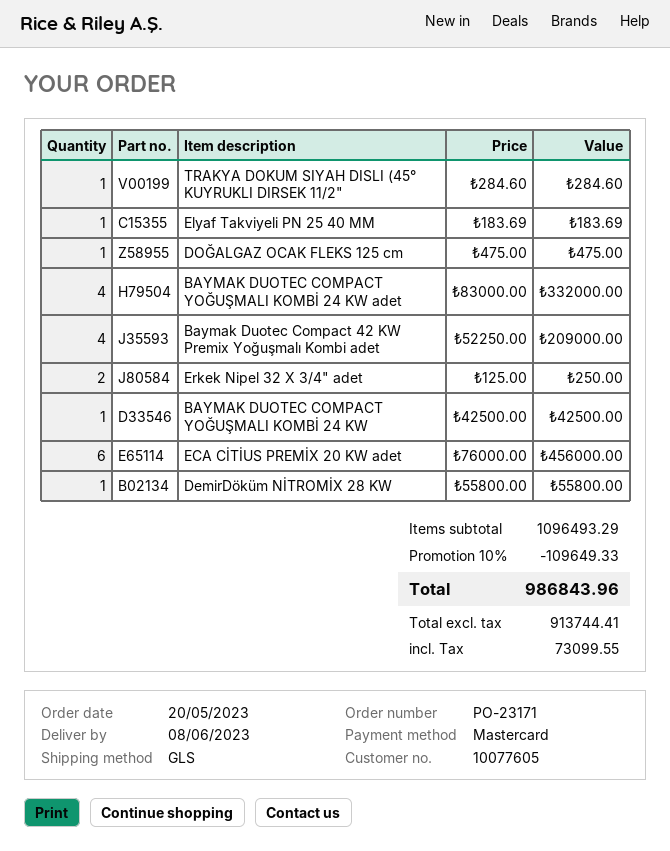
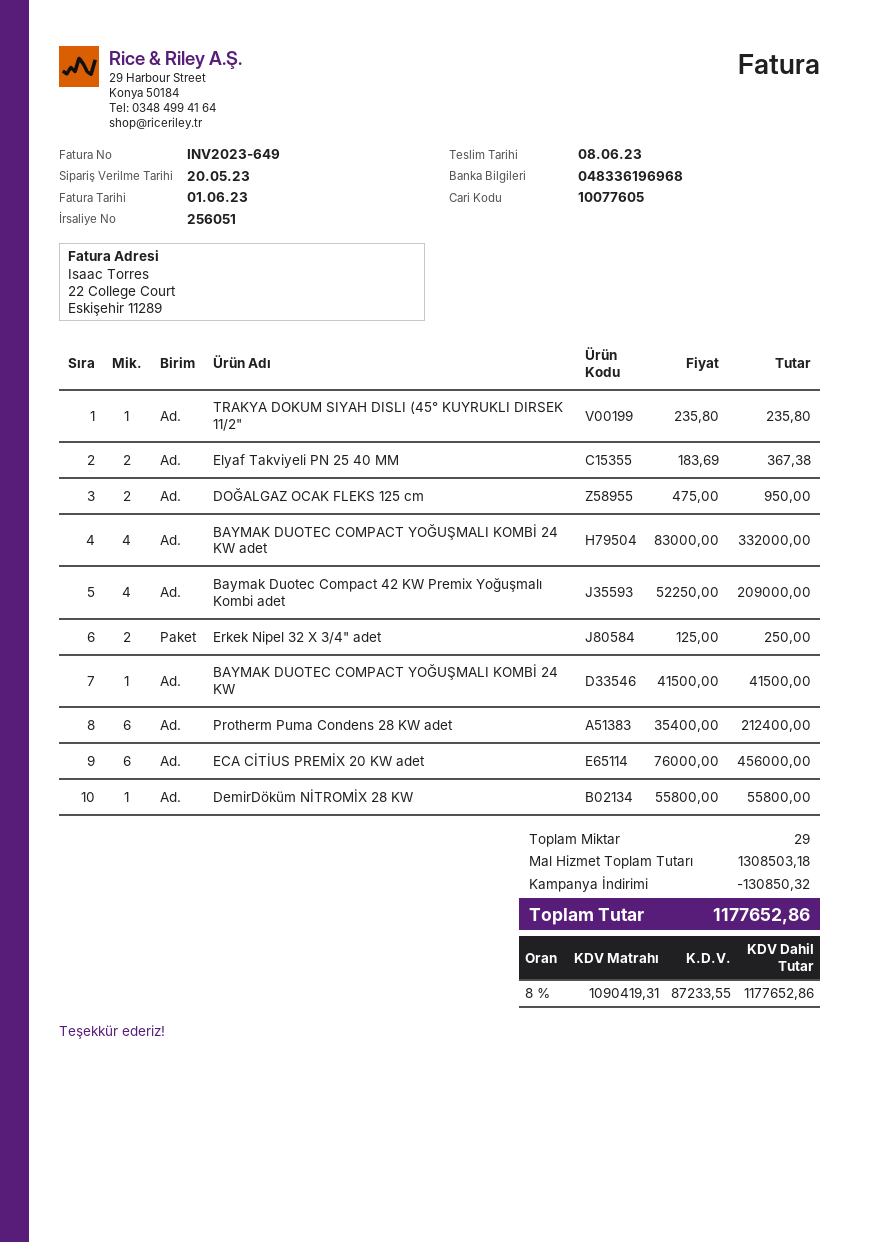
TRAKYA DOKUM SIYAH DISLI (45° KUYRUKLI DIRSEK 11/2": 1 x 284.60 = 284.60 -> 1 x 235.80 = 235.80
Elyaf Takviyeli PN 25 40 MM: 1 x 183.69 = 183.69 -> 2 x 183.69 = 367.38
DOĞALGAZ OCAK FLEKS 125 cm: 1 x 475.00 = 475.00 -> 2 x 475.00 = 950.00
BAYMAK DUOTEC COMPACT YOĞUŞMALI KOMBİ 24 KW: 1 x 42500.00 = 42500.00 -> 1 x 41500.00 = 41500.00
Protherm Puma Condens 28 KW adet: none -> 6 x 35400.00 = 212400.00
subtotal: 1096493.29 -> 1308503.18
discount: 109649.33 -> 130850.32
net: 913744.41 -> 1090419.31
tax: 73099.55 -> 87233.55
total: 986843.96 -> 1177652.86

